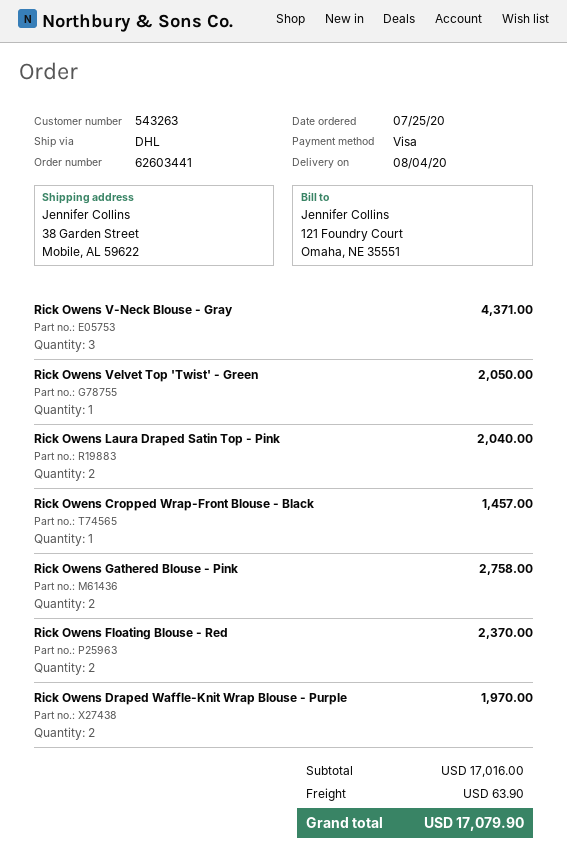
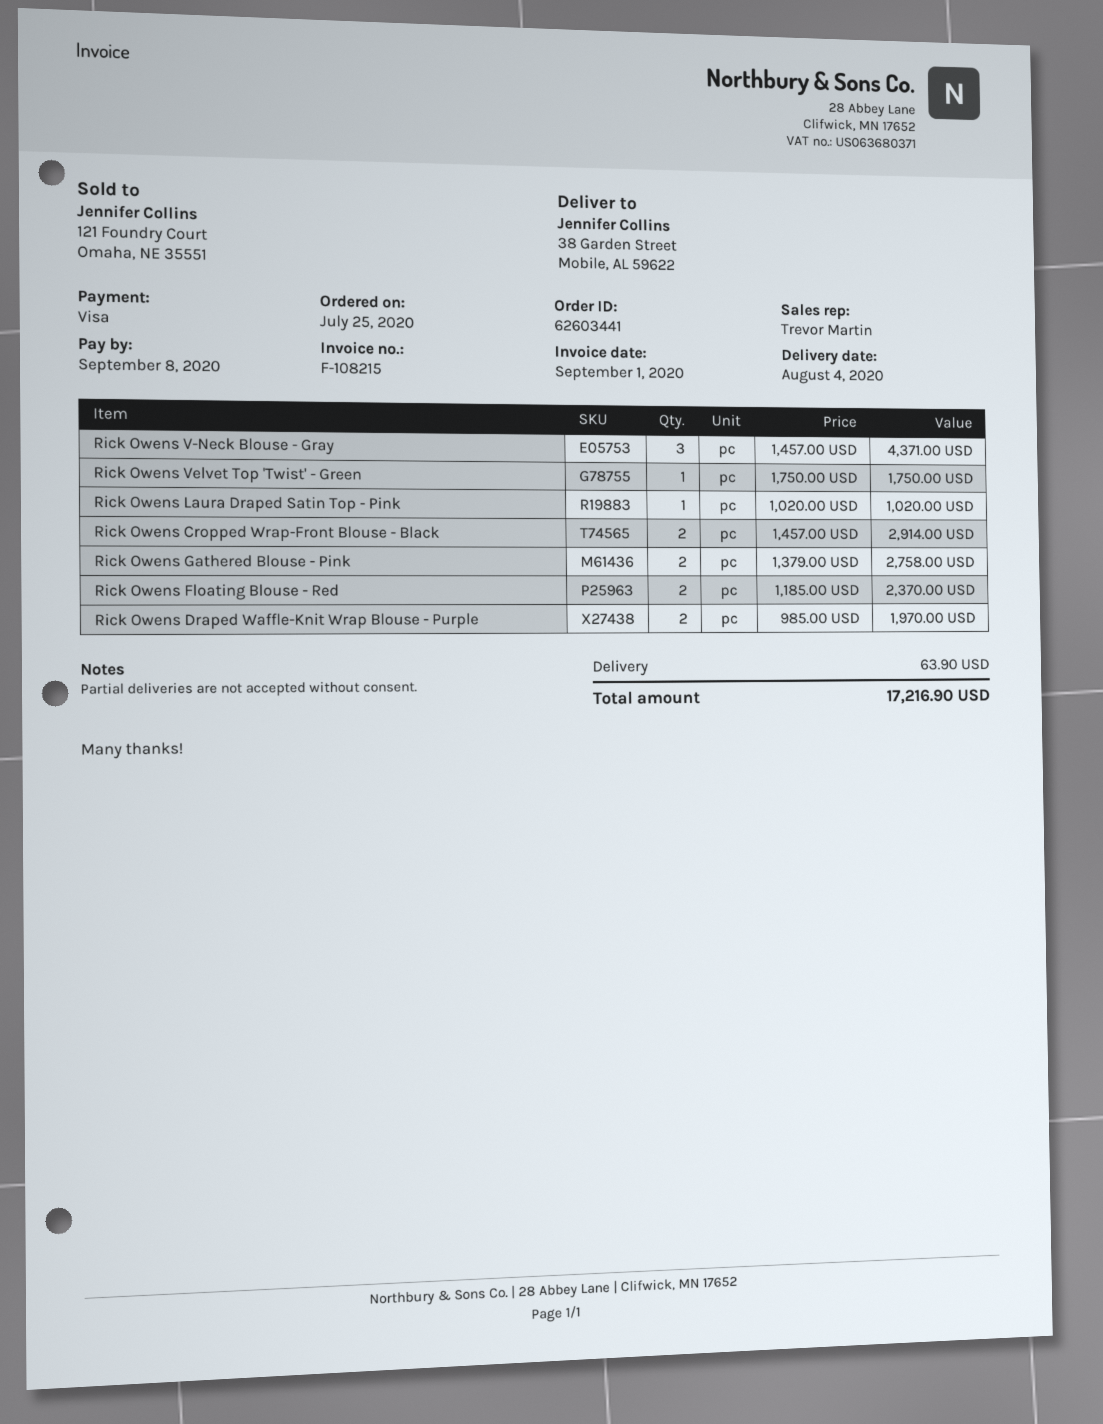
Rick Owens Velvet Top 'Twist' - Green: 1 for 2050.00 -> 1 for 1750.00
Rick Owens Laura Draped Satin Top - Pink: 2 for 2040.00 -> 1 for 1020.00
Rick Owens Cropped Wrap-Front Blouse - Black: 1 for 1457.00 -> 2 for 2914.00
total: 17079.90 -> 17216.90

